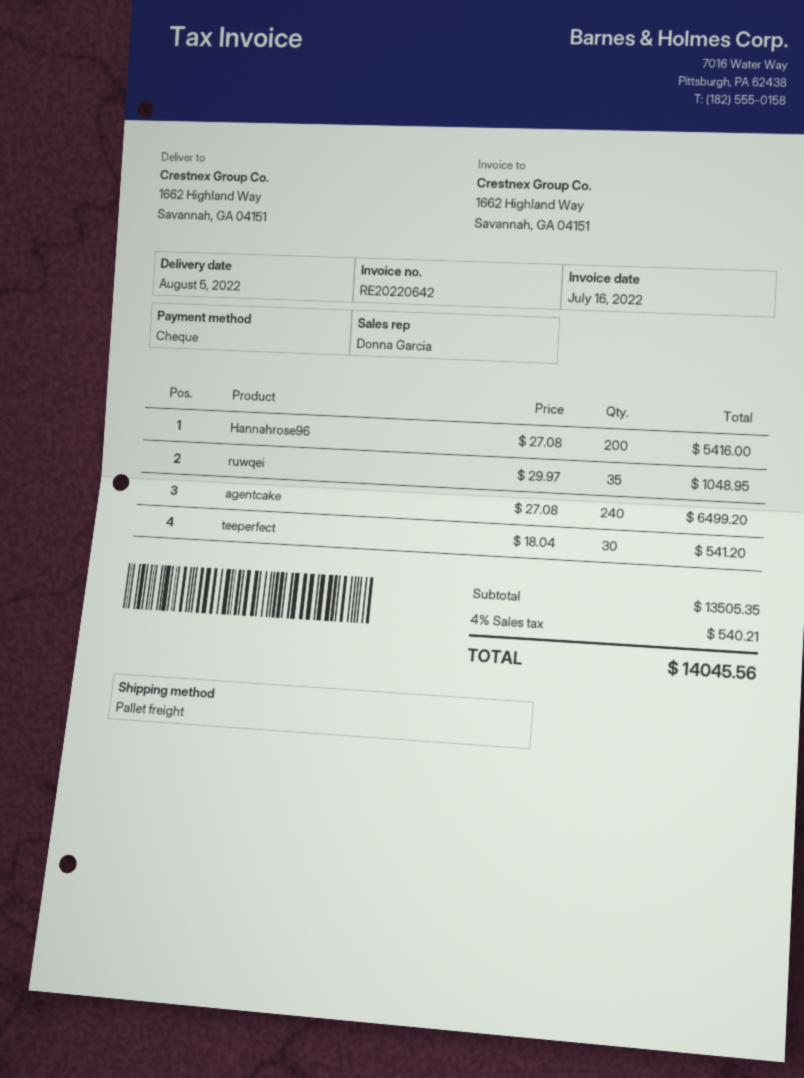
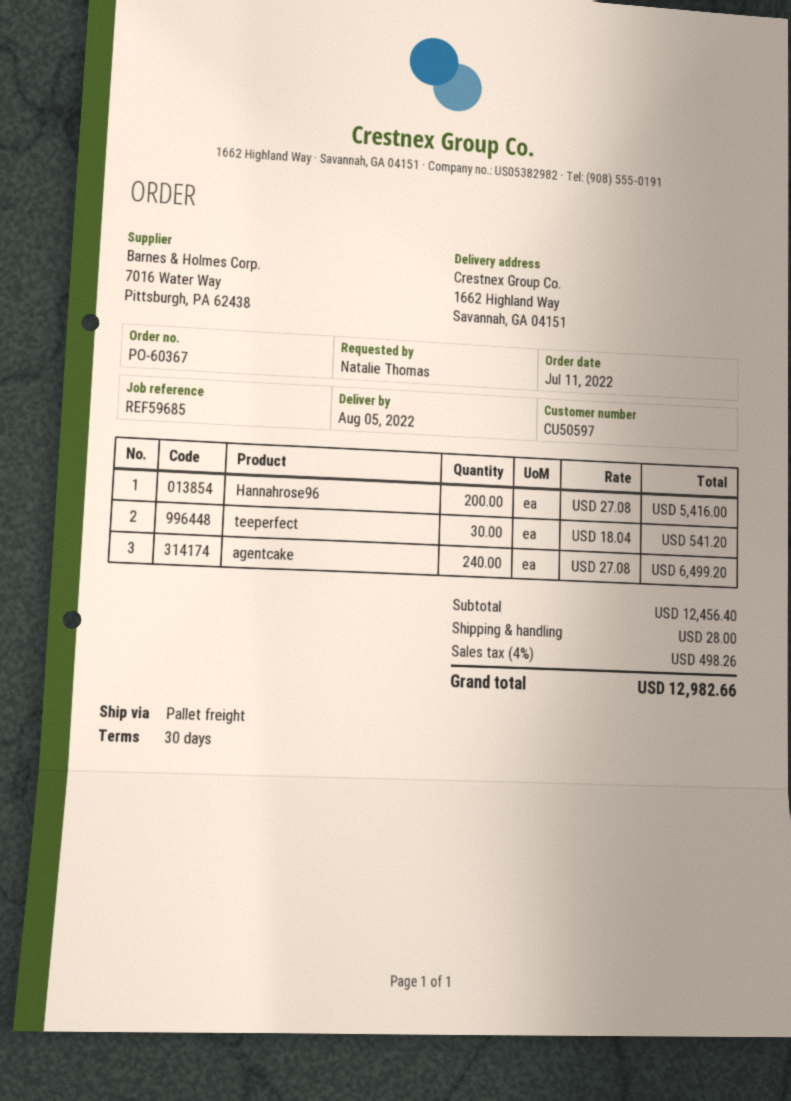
ruwqei: 35 x 29.97 = 1048.95 -> none
subtotal: 13505.35 -> 12456.40
shipping: none -> 28.00
tax: 4% = 540.21 -> 4% = 498.26
total: 14045.56 -> 12982.66

